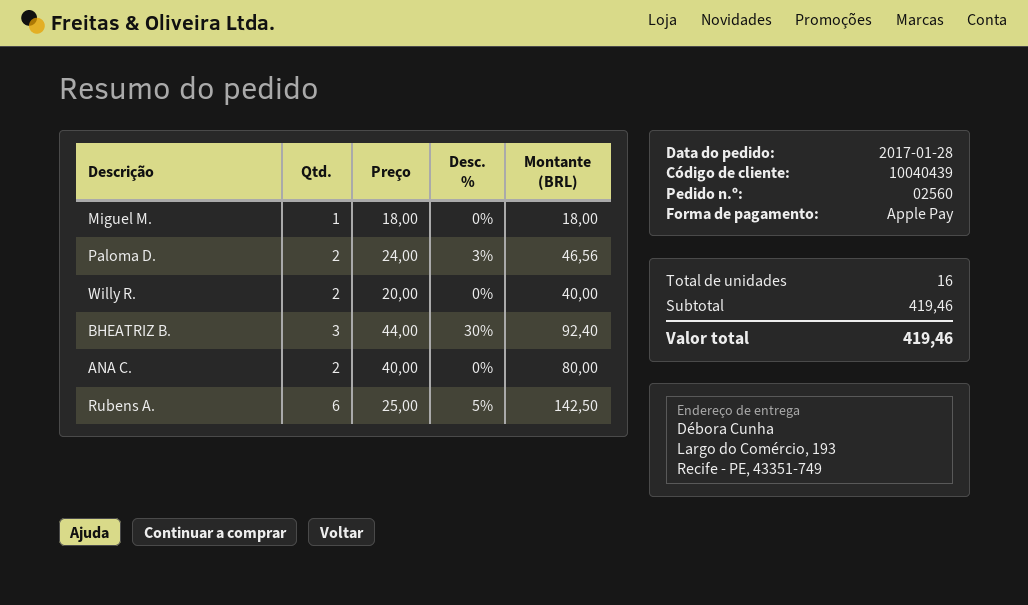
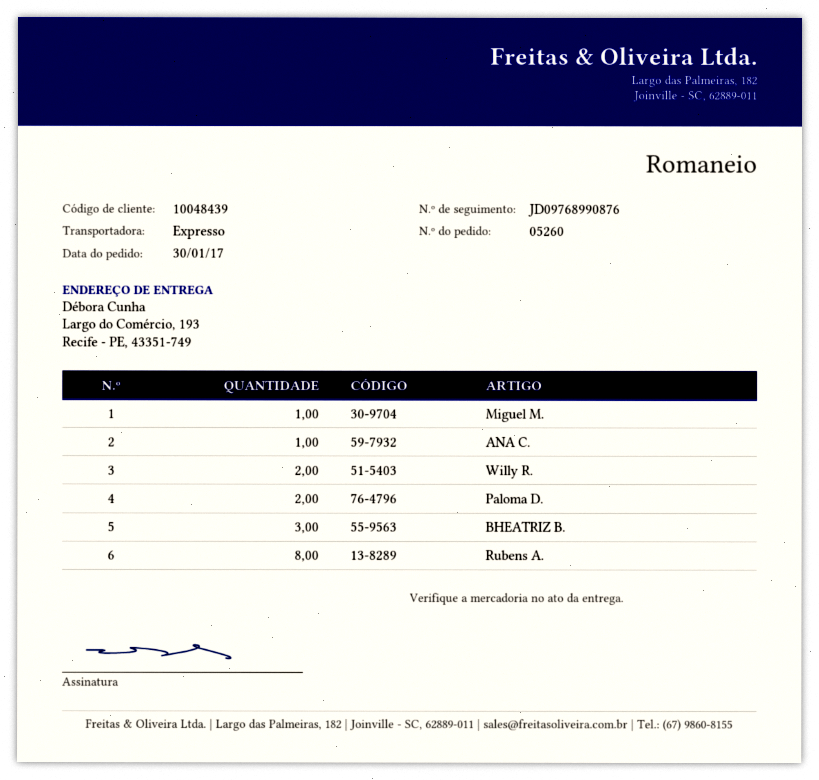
order number: 02560 -> 05260
order date: 2017-01-28 -> 2017-01-30
customer number: 10040439 -> 10048439
ANA C.: 2 -> 1
Rubens A.: 6 -> 8

